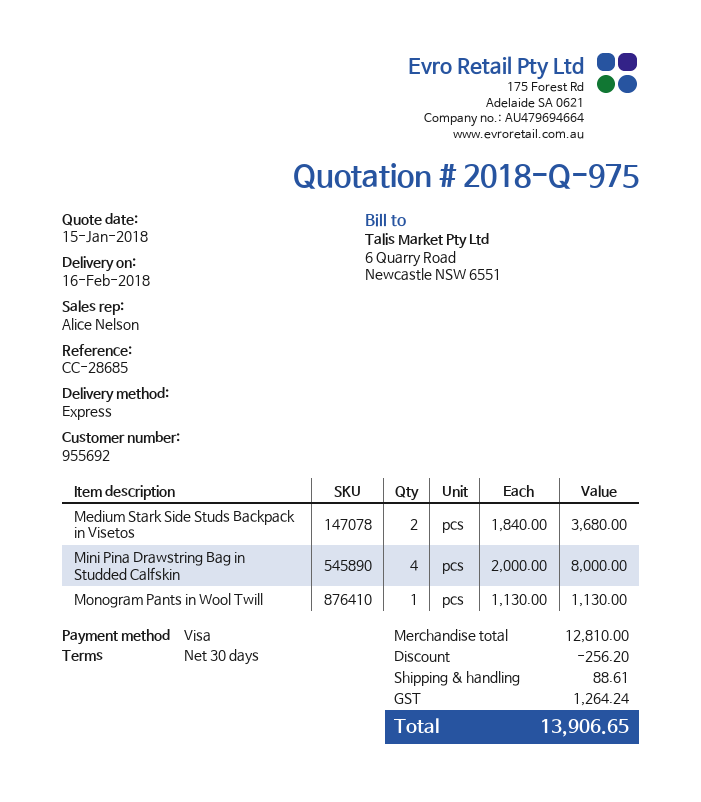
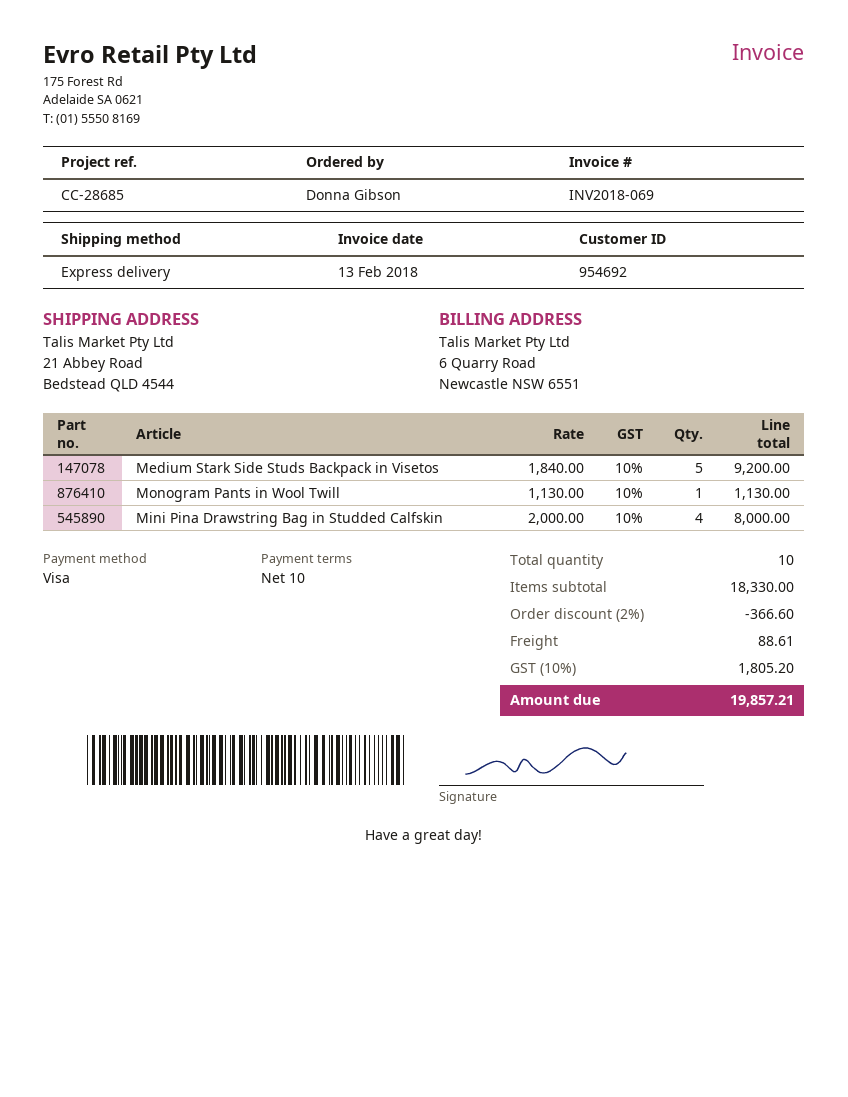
payment terms: 30 days -> 10 days
customer number: 955692 -> 954692
Medium Stark Side Studs Backpack in Visetos: 2 x 1840.00 = 3680.00 -> 5 x 1840.00 = 9200.00
subtotal: 12810.00 -> 18330.00
discount: 256.20 -> 366.60
tax: 1264.24 -> 1805.20
total: 13906.65 -> 19857.21

